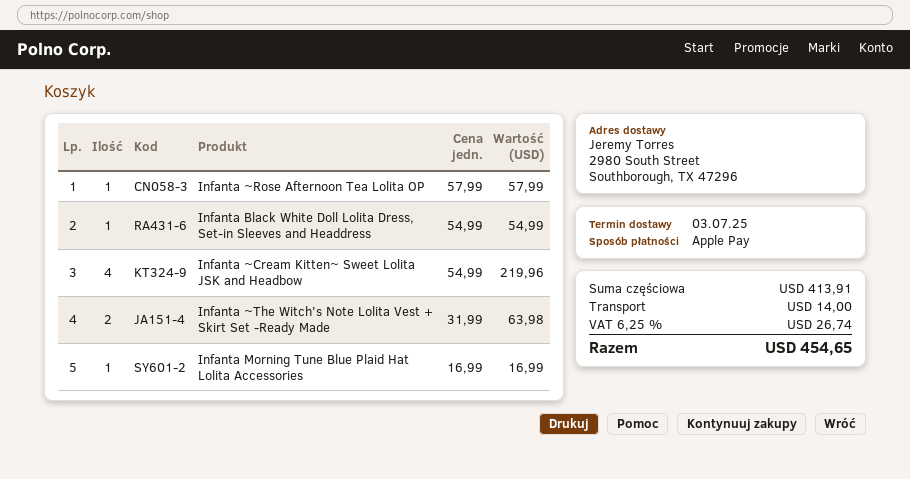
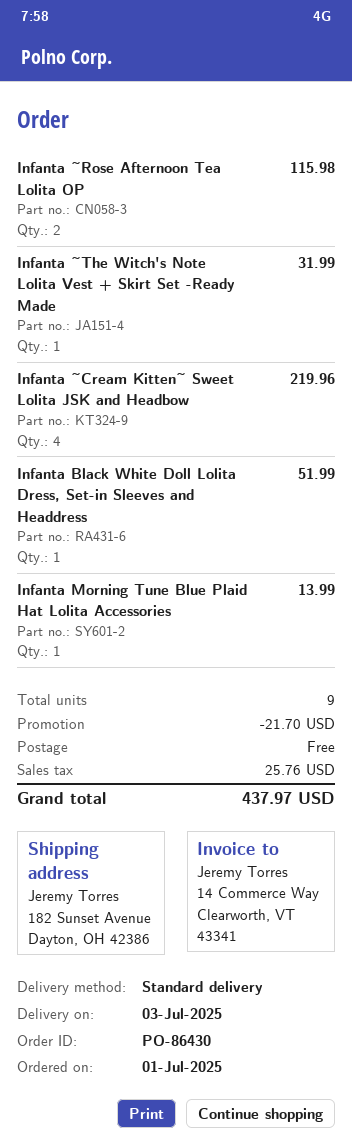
ship to: 2980 South Street, Southborough, TX 47296 -> 182 Sunset Avenue, Dayton, OH 42386
Infanta ~Rose Afternoon Tea Lolita OP: 1 for 57.99 -> 2 for 115.98
Infanta Black White Doll Lolita Dress, Set-in Sleeves and Headdress: 1 for 54.99 -> 1 for 51.99
Infanta ~The Witch's Note Lolita Vest + Skirt Set -Ready Made: 2 for 63.98 -> 1 for 31.99
Infanta Morning Tune Blue Plaid Hat Lolita Accessories: 1 for 16.99 -> 1 for 13.99
discount: none -> 21.70
shipping: 14.00 -> 0.00
tax: 26.74 -> 25.76
total: 454.65 -> 437.97

